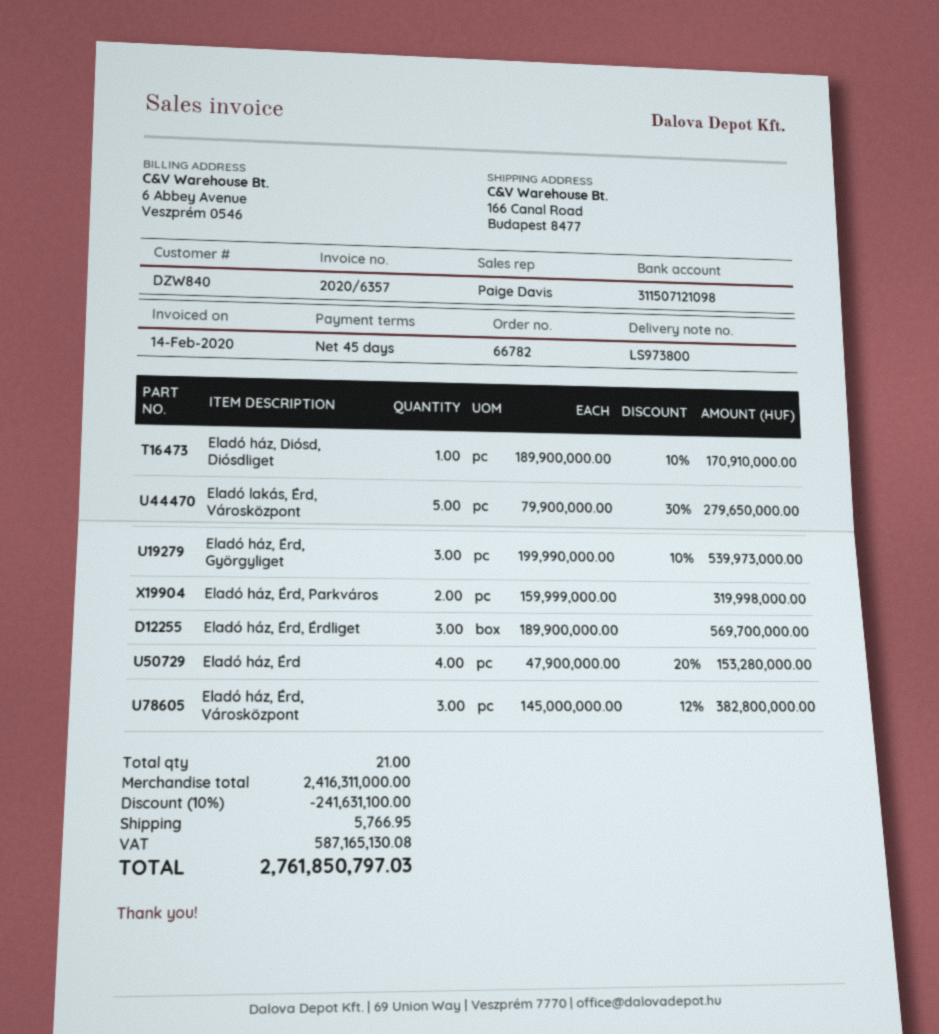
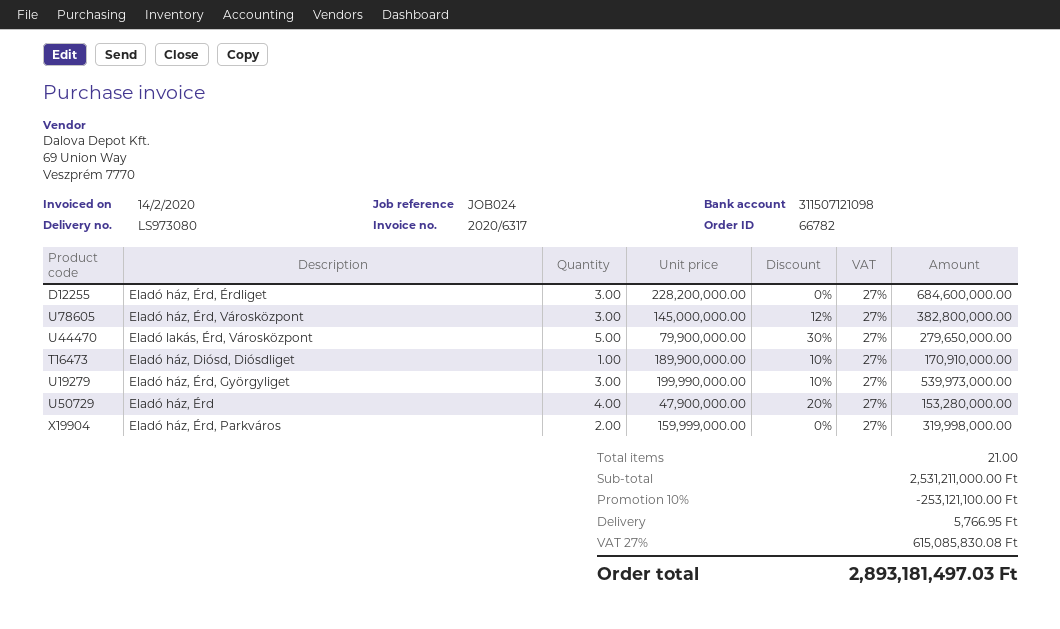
delivery note number: LS973800 -> LS973080
invoice number: 2020/6357 -> 2020/6317
Eladó ház, Érd, Érdliget: 3 x 189900000.00 = 569700000.00 -> 3 x 228200000.00 = 684600000.00
subtotal: 2416311000.00 -> 2531211000.00
discount: 10% = 241631100.00 -> 10% = 253121100.00
tax: 587165130.08 -> 615085830.08
total: 2761850797.03 -> 2893181497.03

